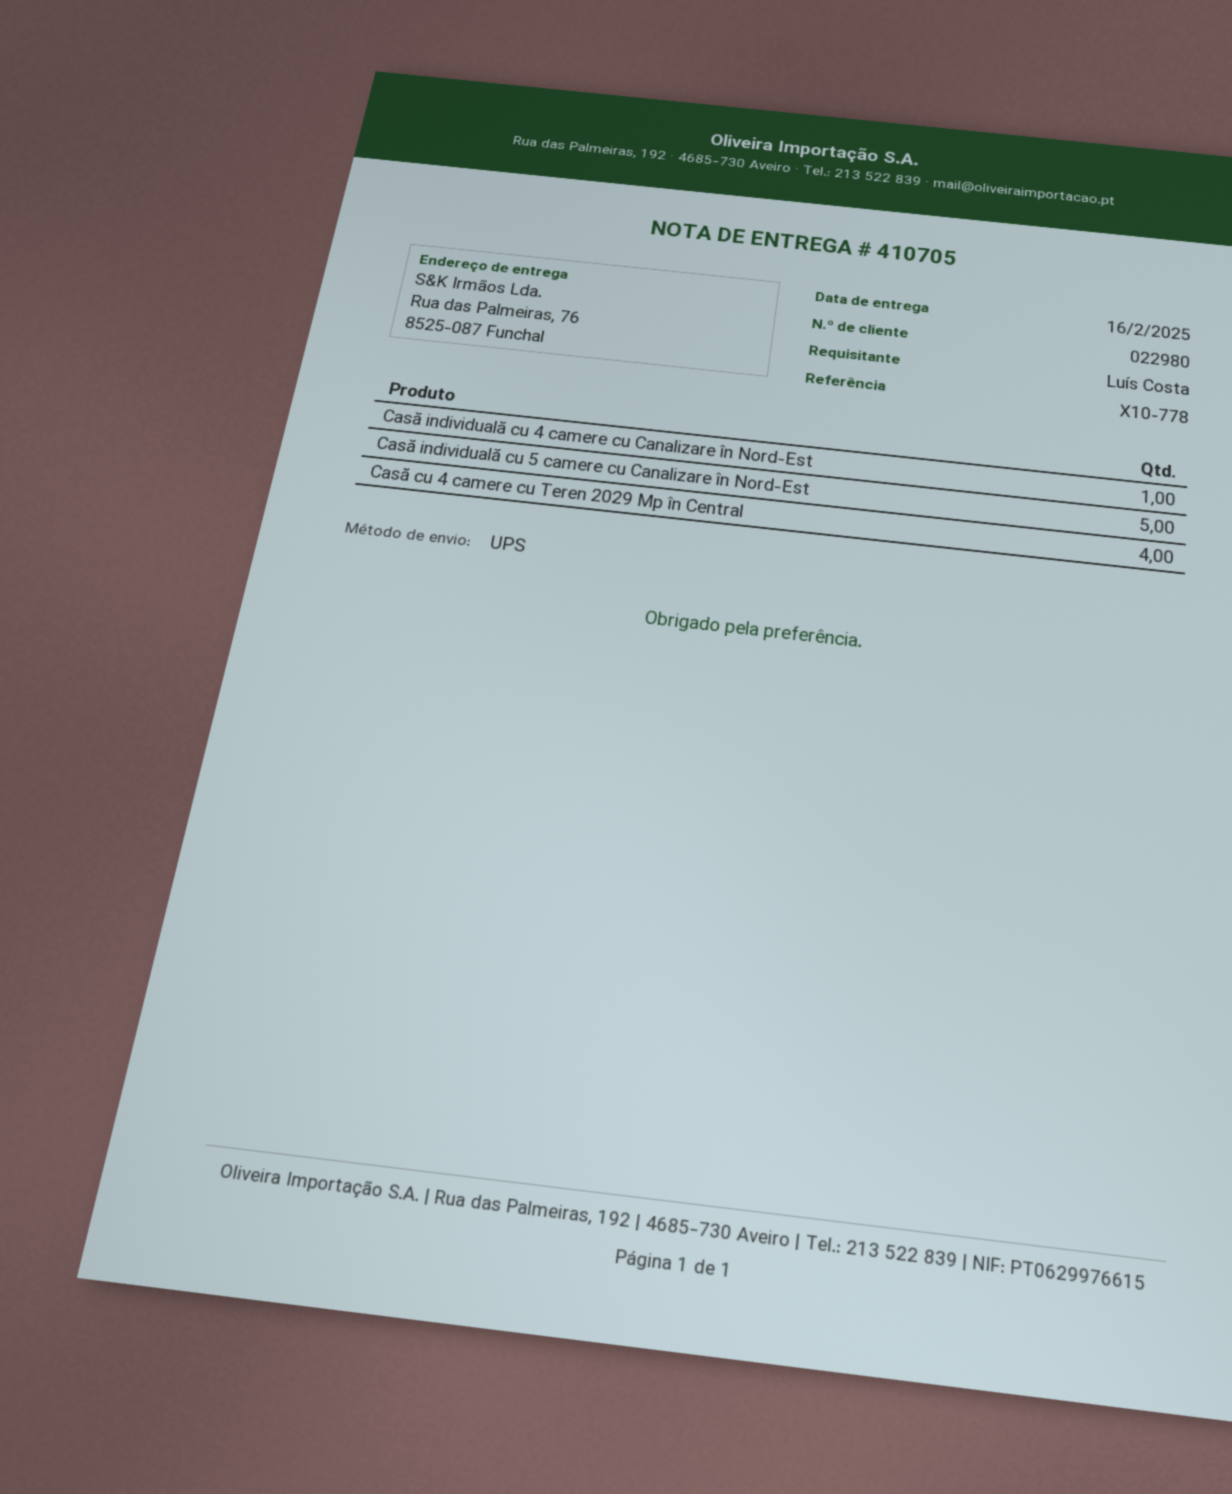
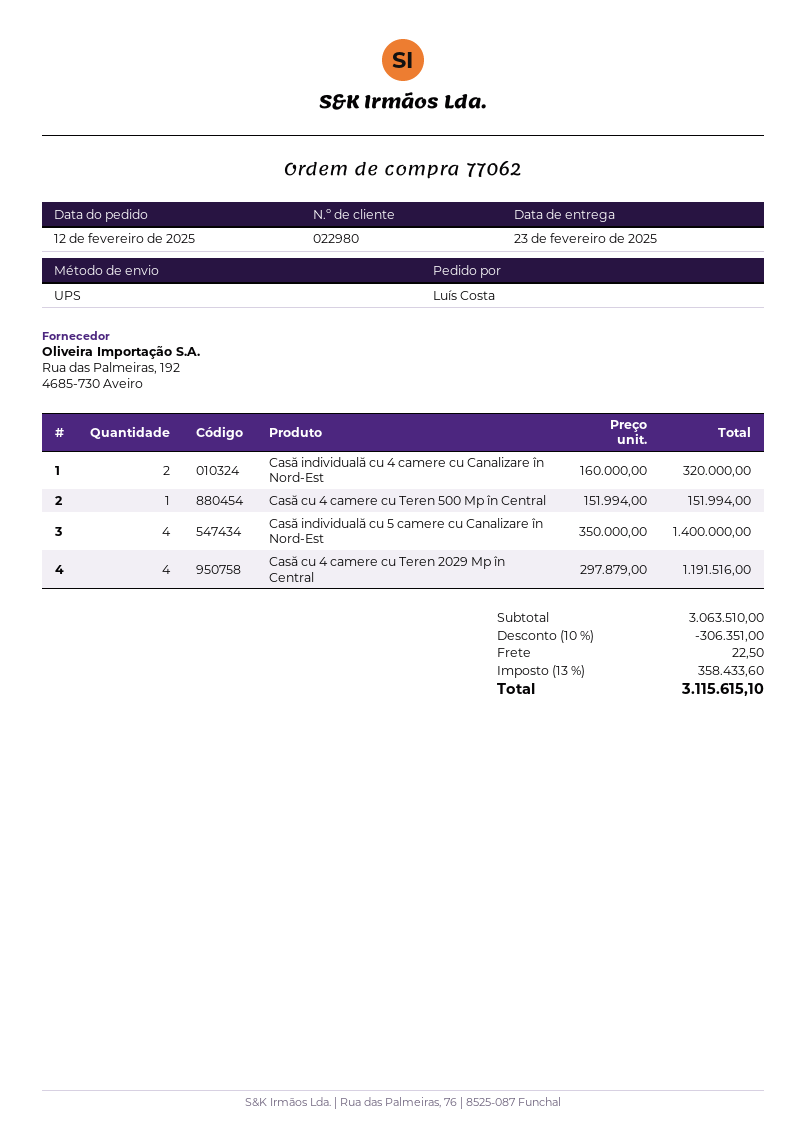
delivery date: 2025-02-16 -> 2025-02-23
Casă individuală cu 4 camere cu Canalizare în Nord-Est: 1 -> 2
Casă individuală cu 5 camere cu Canalizare în Nord-Est: 5 -> 4
Casă cu 4 camere cu Teren 500 Mp în Central: none -> 1

